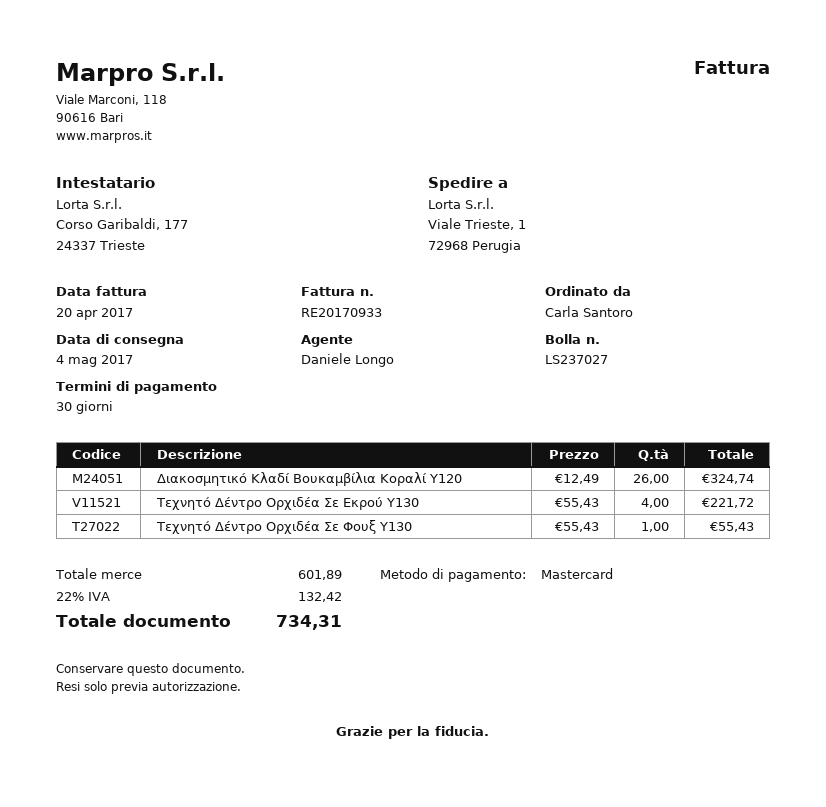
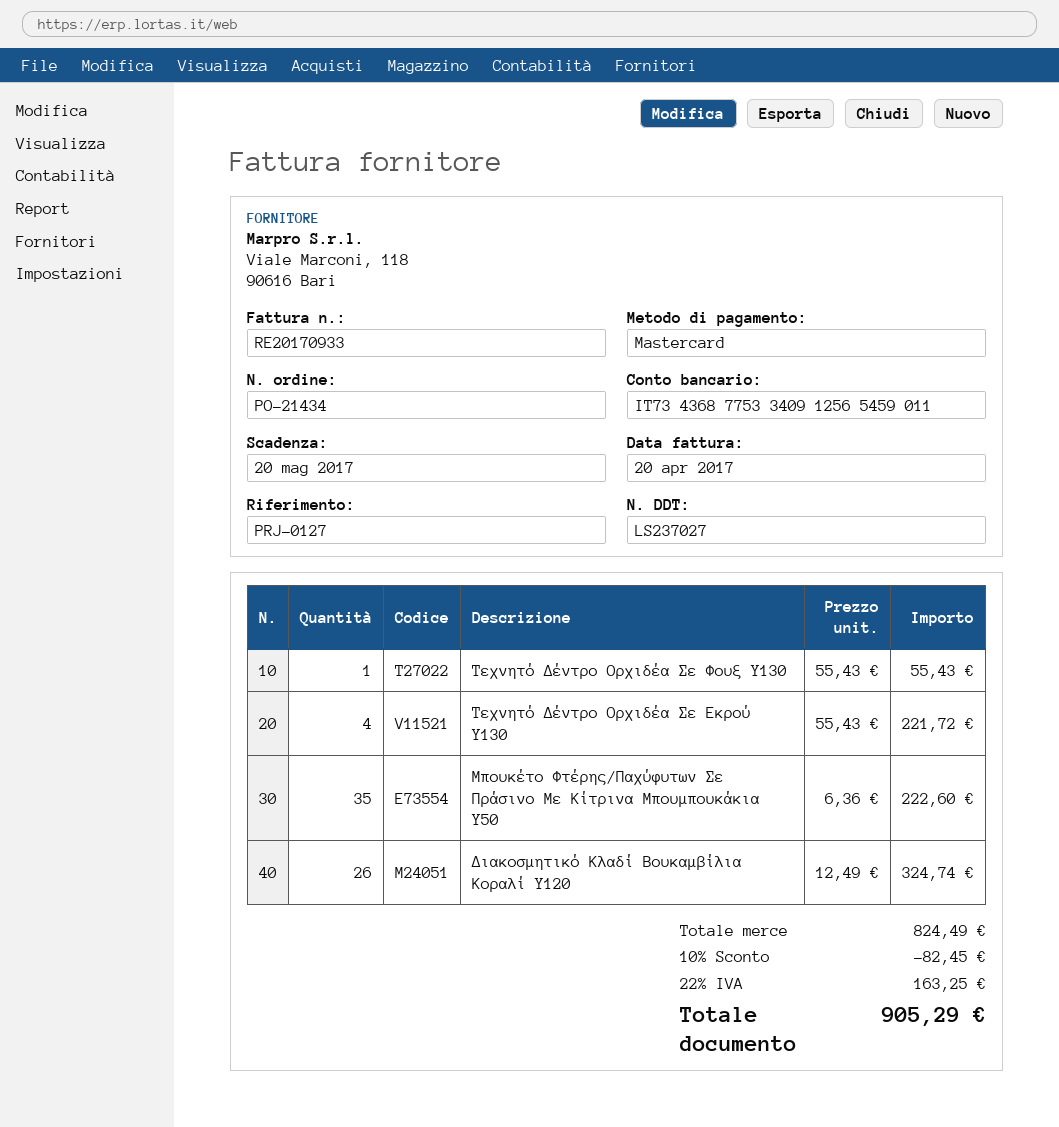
Mπουκέτο Φτέρης/Παχύφυτων Σε Πράσινο Με Κίτρινα Μπουμπουκάκια Υ50: none -> 35 x 6.36 = 222.60
subtotal: 601.89 -> 824.49
discount: none -> 10% = 82.45
tax: 22% = 132.42 -> 22% = 163.25
total: 734.31 -> 905.29

